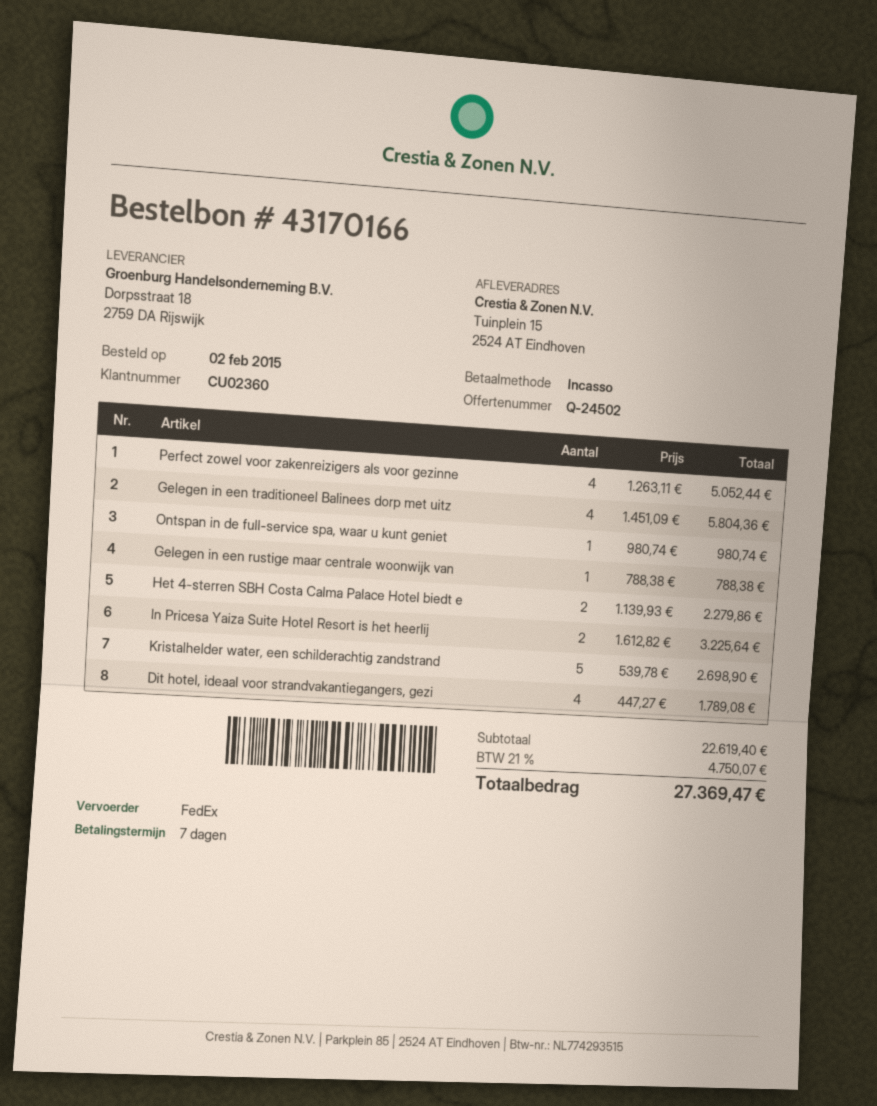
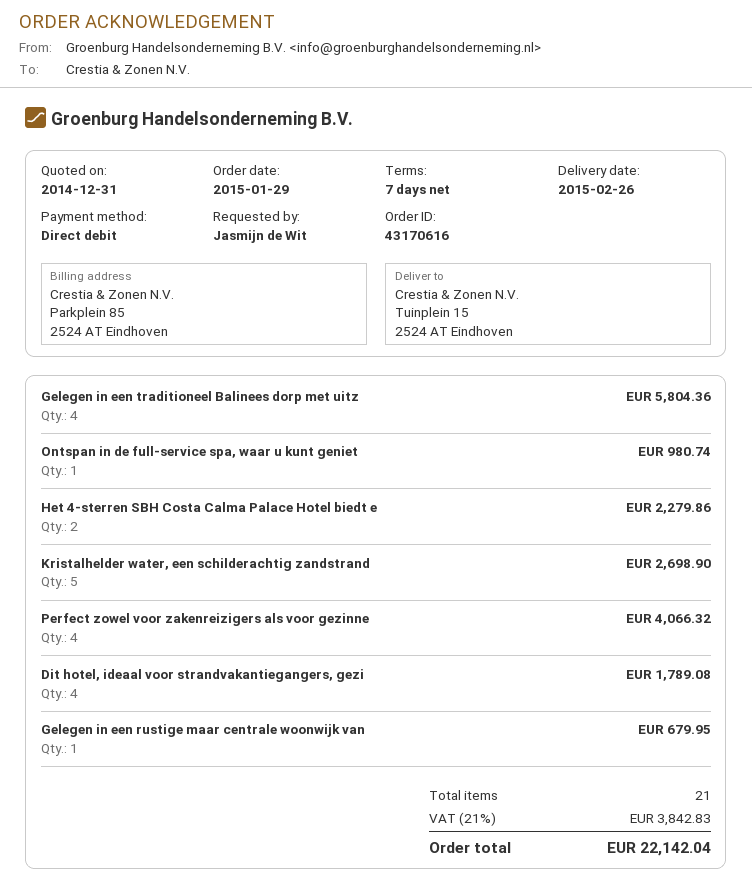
order number: 43170166 -> 43170616
order date: 2015-02-02 -> 2015-01-29
Perfect zowel voor zakenreizigers als voor gezinne: 4 for 5052.44 -> 4 for 4066.32
Gelegen in een rustige maar centrale woonwijk van: 1 for 788.38 -> 1 for 679.95
In Pricesa Yaiza Suite Hotel Resort is het heerlij: 2 for 3225.64 -> none
tax: 21% = 4750.07 -> 21% = 3842.83
total: 27369.47 -> 22142.04

